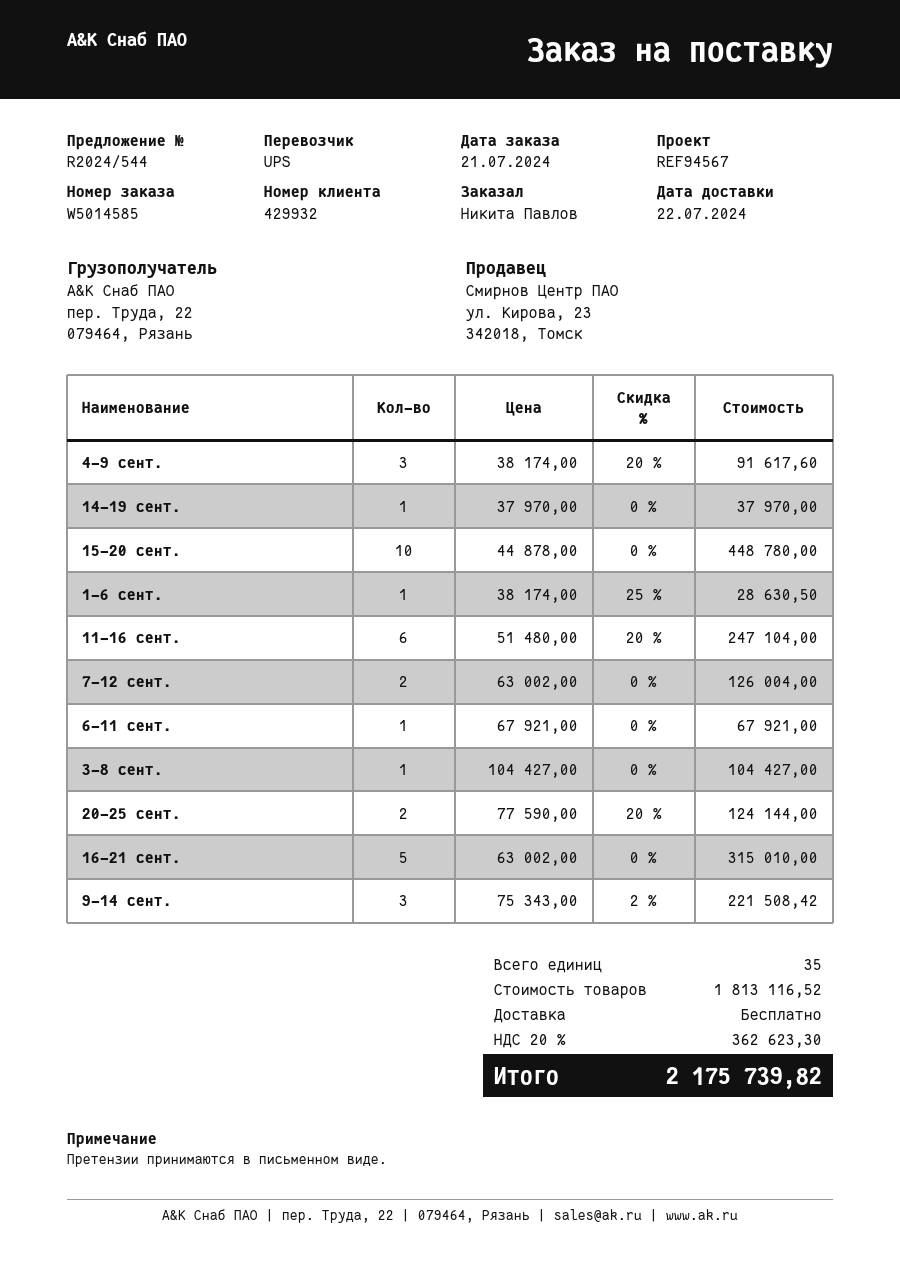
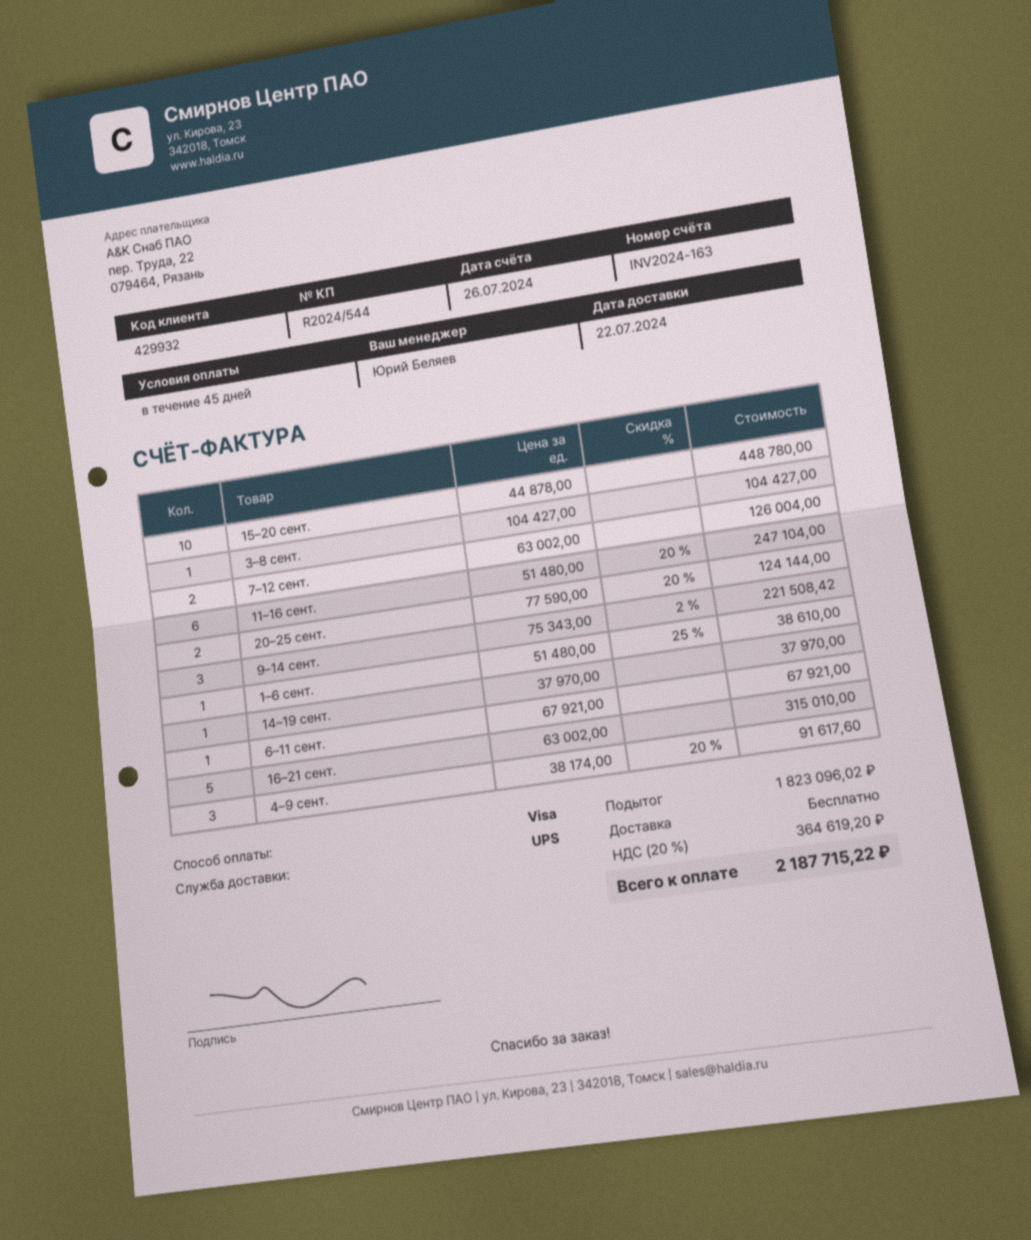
1–6 сент.: 1 x 38174.00 - 25% = 28630.50 -> 1 x 51480.00 - 25% = 38610.00
subtotal: 1813116.52 -> 1823096.02
tax: 20% = 362623.30 -> 20% = 364619.20
total: 2175739.82 -> 2187715.22

